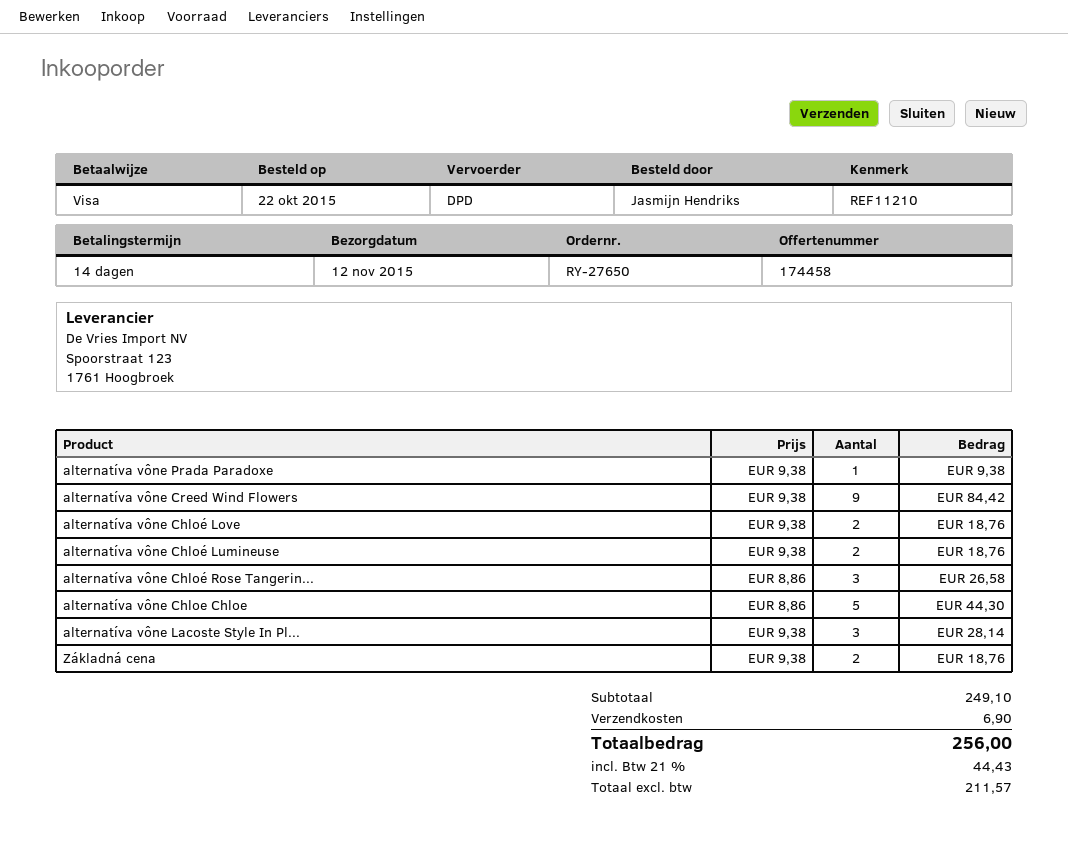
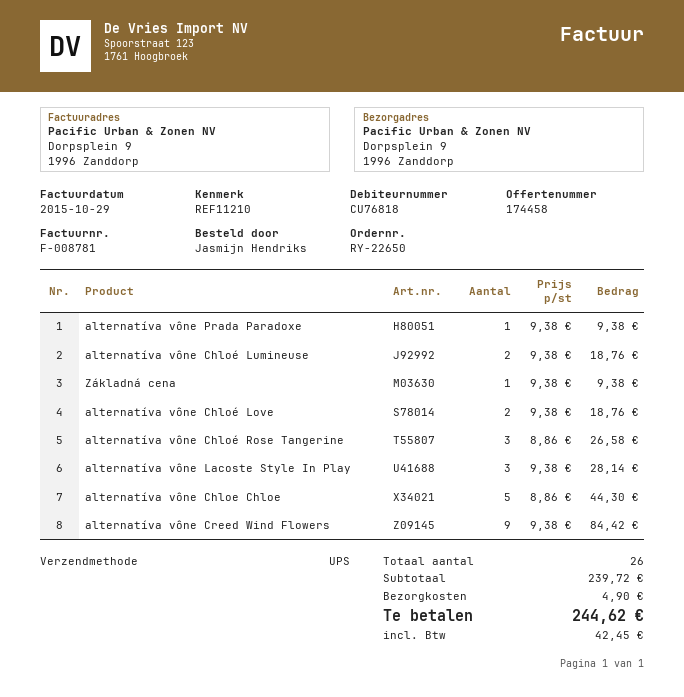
order number: RY-27650 -> RY-22650
shipping method: DPD -> UPS
Základná cena: 2 x 9.38 = 18.76 -> 1 x 9.38 = 9.38
subtotal: 249.10 -> 239.72
shipping: 6.90 -> 4.90
tax: 44.43 -> 42.45
total: 256.00 -> 244.62

